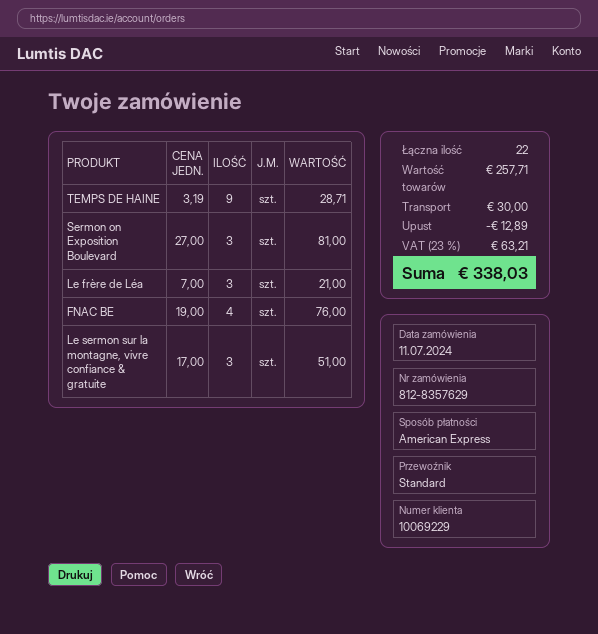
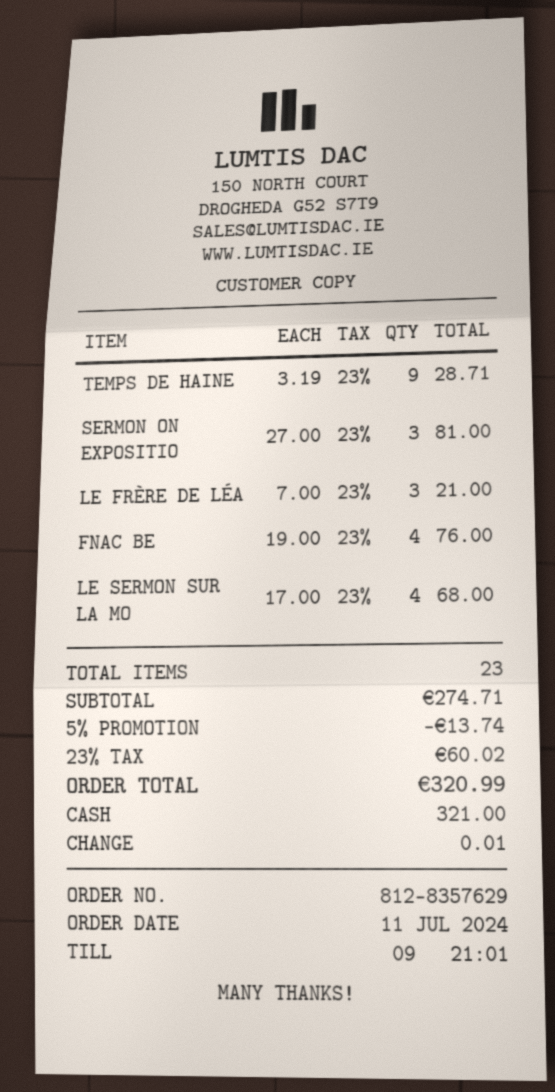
payment method: American Express -> cash
Le sermon sur la montagne, vivre confiance & gratuite: 3 x 17.00 = 51.00 -> 4 x 17.00 = 68.00
total quantity: 22 -> 23
subtotal: 257.71 -> 274.71
discount: 12.89 -> 13.74
shipping: 30.00 -> none
tax: 23% = 63.21 -> 23% = 60.02
total: 338.03 -> 320.99

